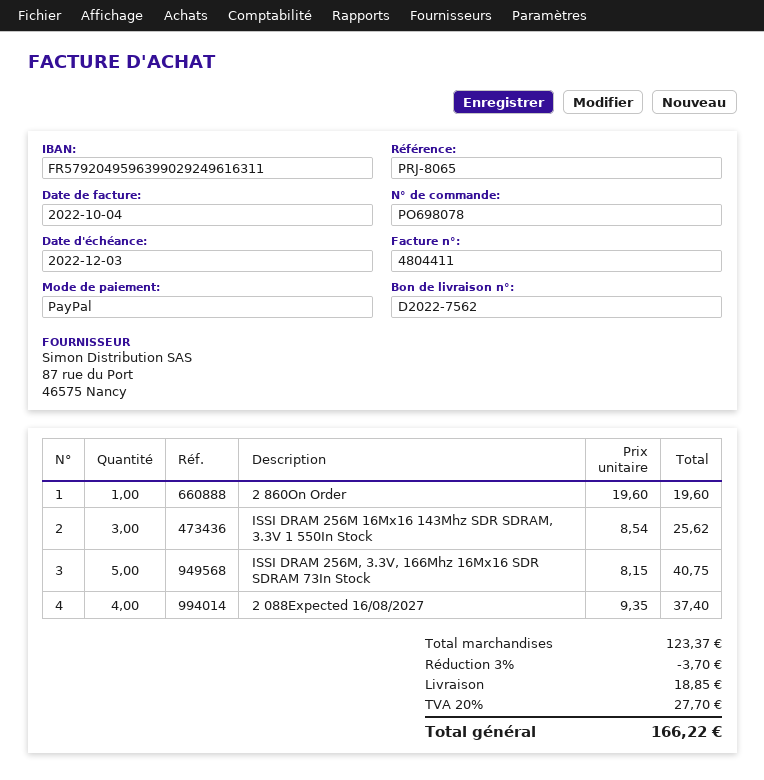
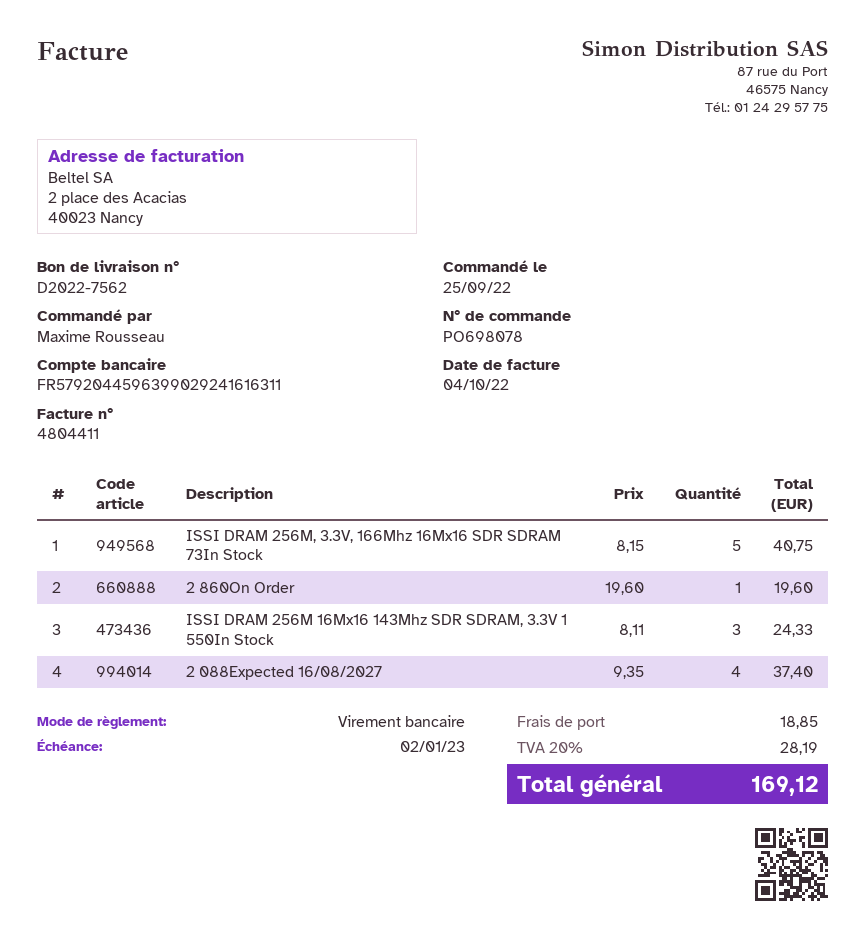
due date: 2022-12-03 -> 2023-01-02
payment method: PayPal -> bank transfer
bank account: FR5792049596399029249616311 -> FR5792044596399029241616311
ISSI DRAM 256M 16Mx16 143Mhz SDR SDRAM, 3.3V 1 550In Stock: 3 x 8.54 = 25.62 -> 3 x 8.11 = 24.33
discount: 3% = 3.70 -> none
tax: 20% = 27.70 -> 20% = 28.19
total: 166.22 -> 169.12

